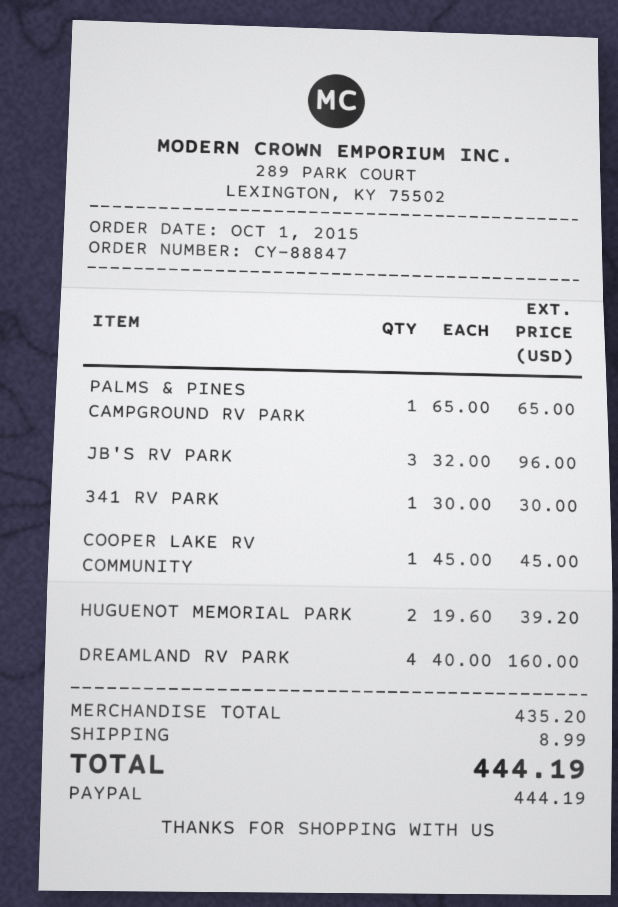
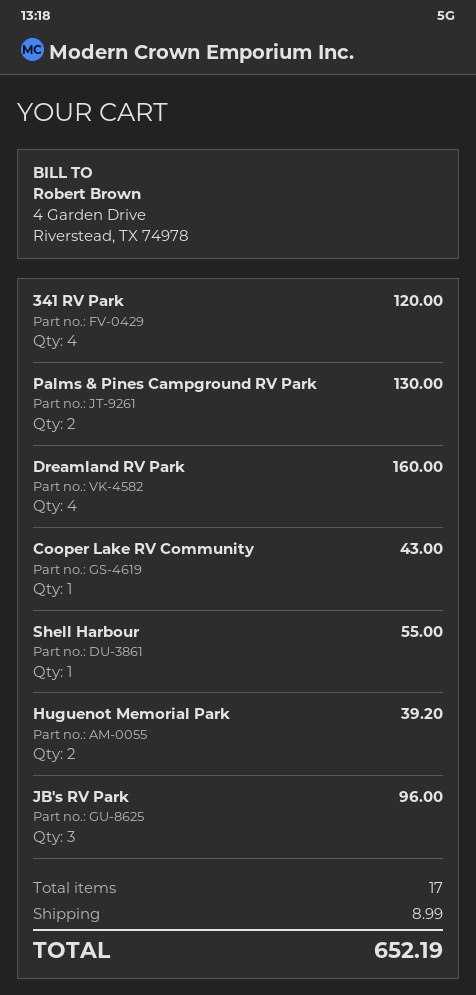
PALMS & PINES CAMPGROUND RV PARK: 1 for 65.00 -> 2 for 130.00
341 RV PARK: 1 for 30.00 -> 4 for 120.00
COOPER LAKE RV COMMUNITY: 1 for 45.00 -> 1 for 43.00
Shell Harbour: none -> 1 for 55.00
total: 444.19 -> 652.19

